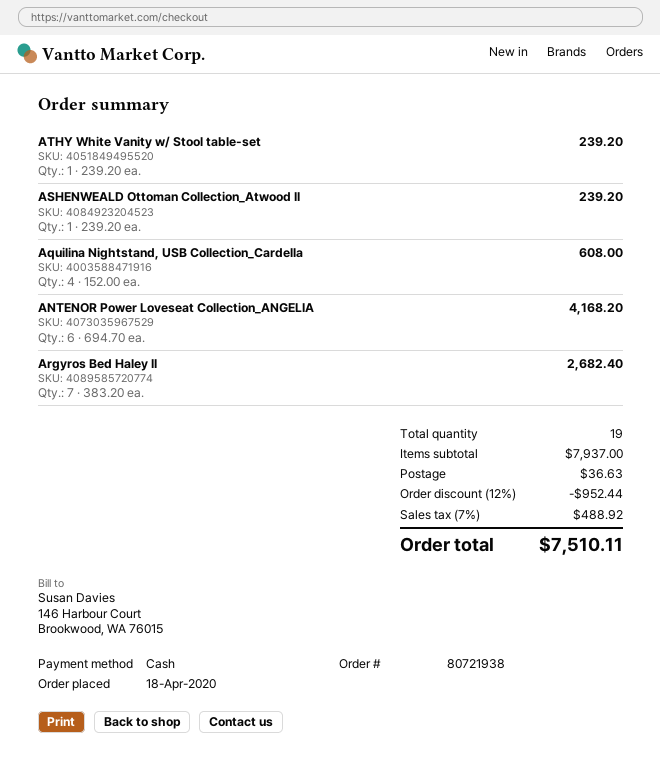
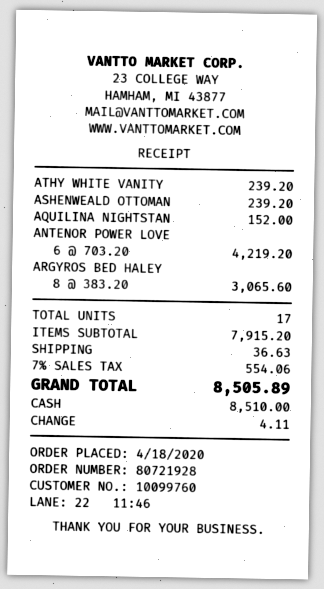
order number: 80721938 -> 80721928
Aquilina Nightstand, USB Collection_Cardella: 4 x 152.00 = 608.00 -> 1 x 152.00 = 152.00
ANTENOR Power Loveseat Collection_ANGELIA: 6 x 694.70 = 4168.20 -> 6 x 703.20 = 4219.20
Argyros Bed Haley II: 7 x 383.20 = 2682.40 -> 8 x 383.20 = 3065.60
total quantity: 19 -> 17
subtotal: 7937.00 -> 7915.20
discount: 12% = 952.44 -> none
tax: 7% = 488.92 -> 7% = 554.06
total: 7510.11 -> 8505.89

